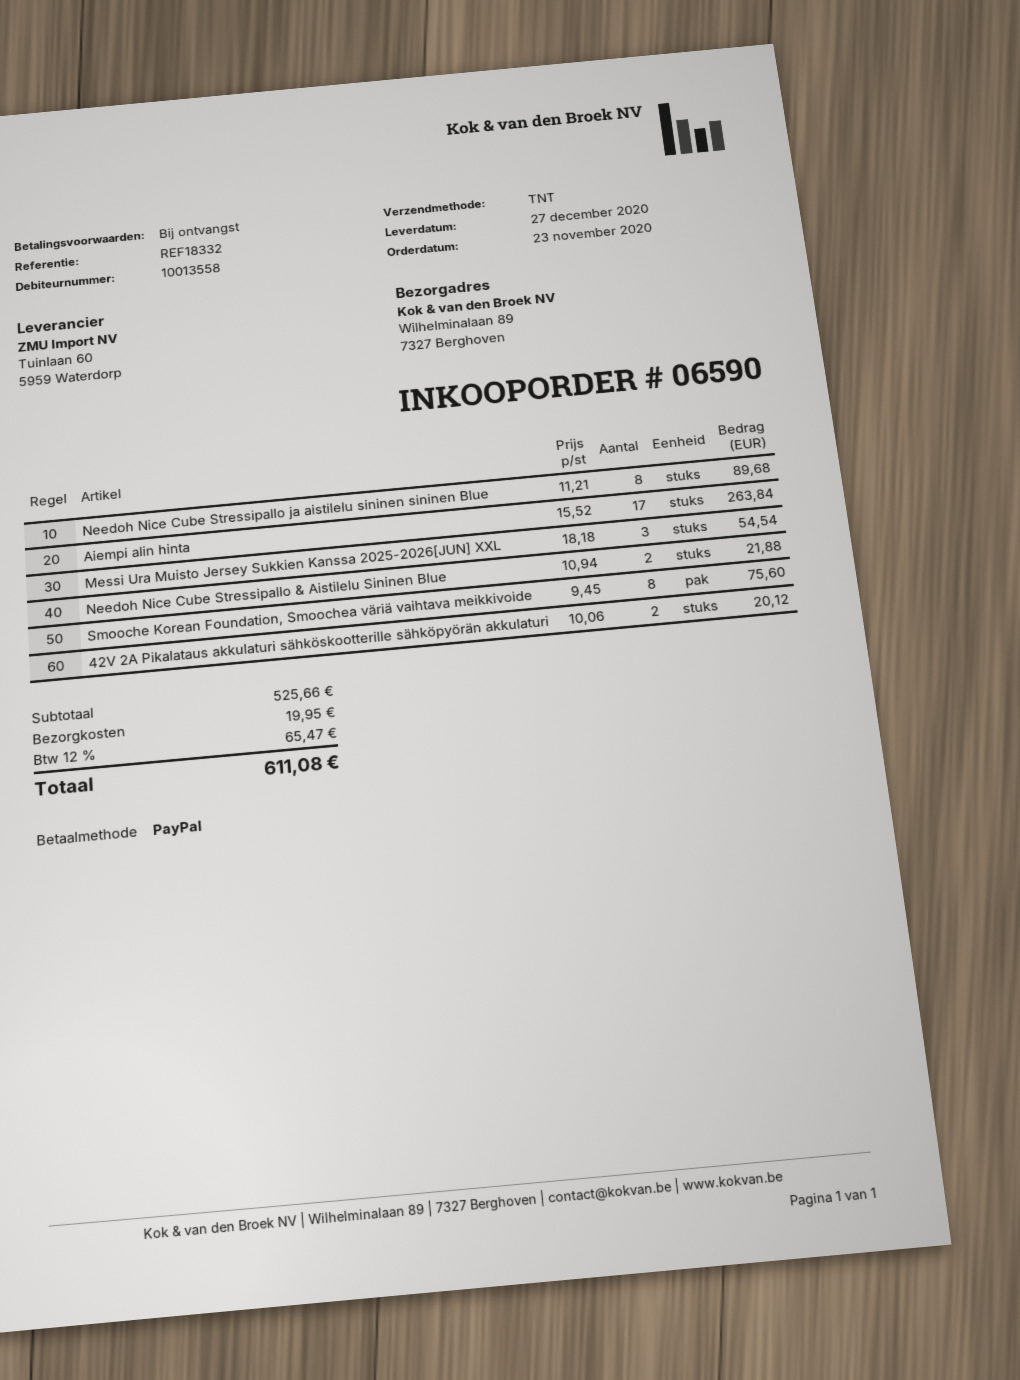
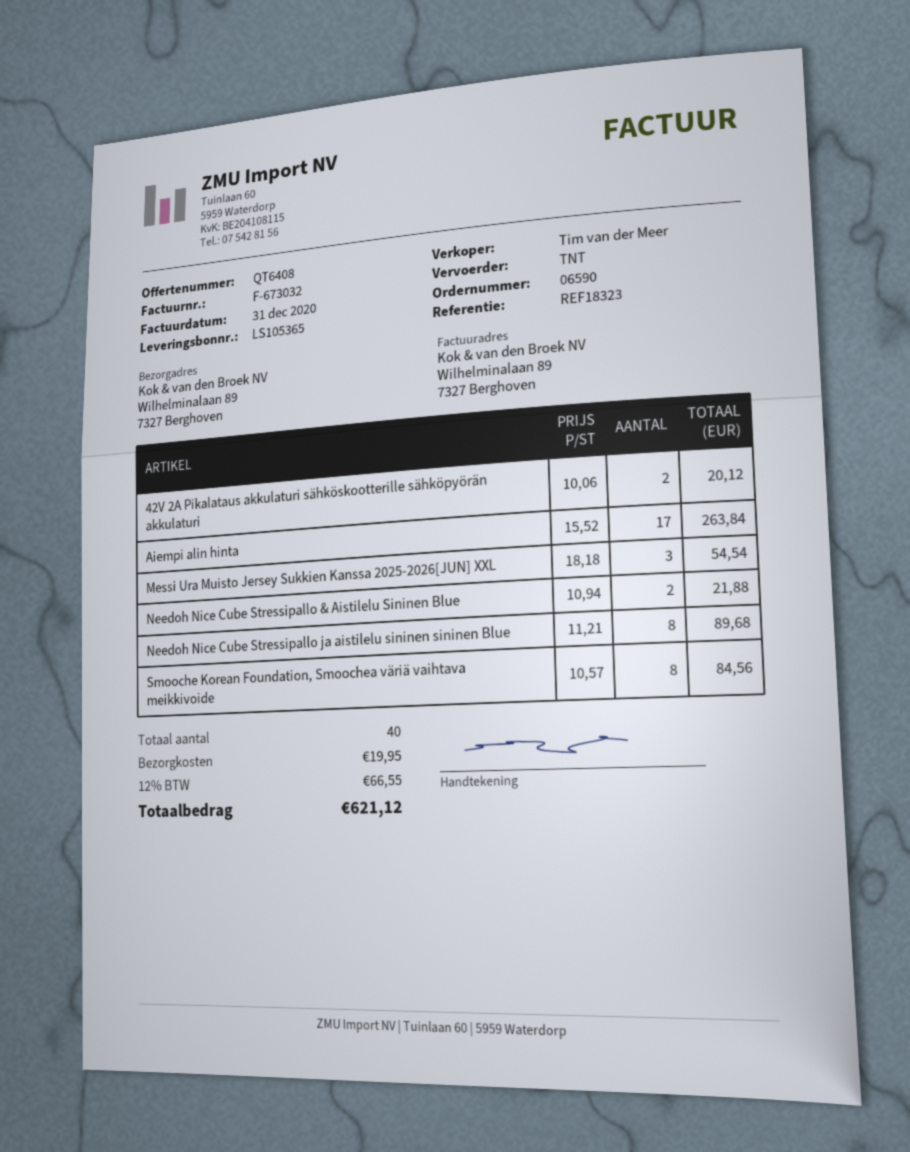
reference: REF18332 -> REF18323
Smooche Korean Foundation, Smoochea väriä vaihtava meikkivoide: 8 x 9.45 = 75.60 -> 8 x 10.57 = 84.56
tax: 12% = 65.47 -> 12% = 66.55
total: 611.08 -> 621.12

